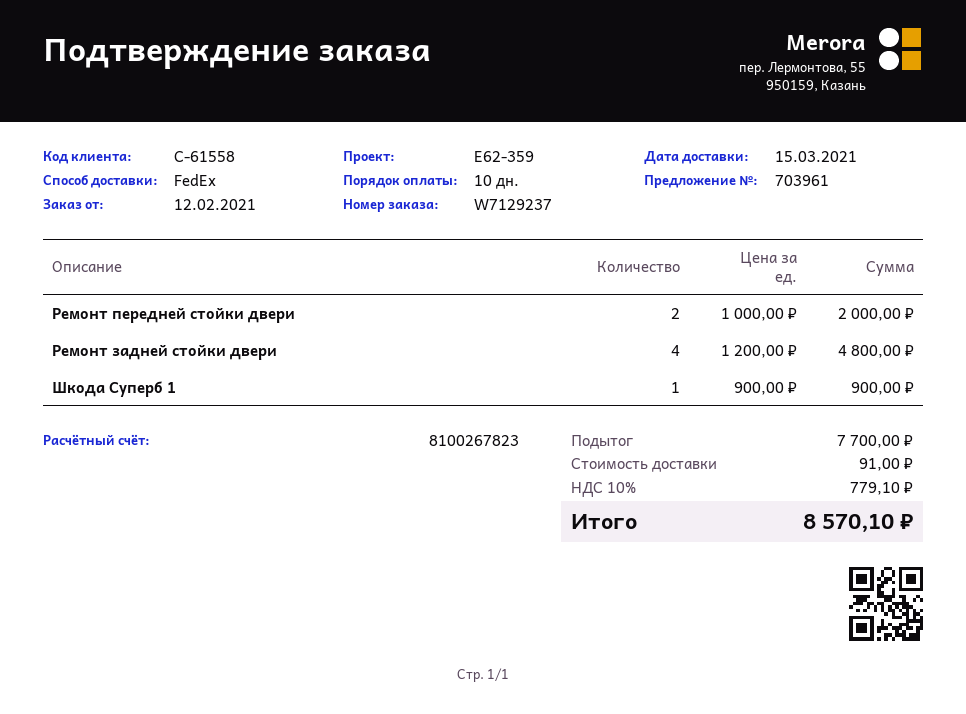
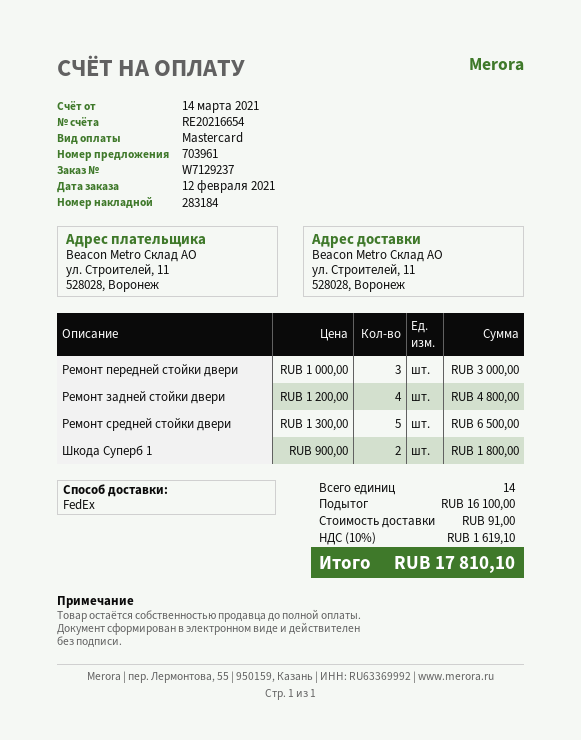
Ремонт передней стойки двери: 2 x 1000.00 = 2000.00 -> 3 x 1000.00 = 3000.00
Шкода Суперб 1: 1 x 900.00 = 900.00 -> 2 x 900.00 = 1800.00
Ремонт средней стойки двери: none -> 5 x 1300.00 = 6500.00
subtotal: 7700.00 -> 16100.00
tax: 10% = 779.10 -> 10% = 1619.10
total: 8570.10 -> 17810.10

